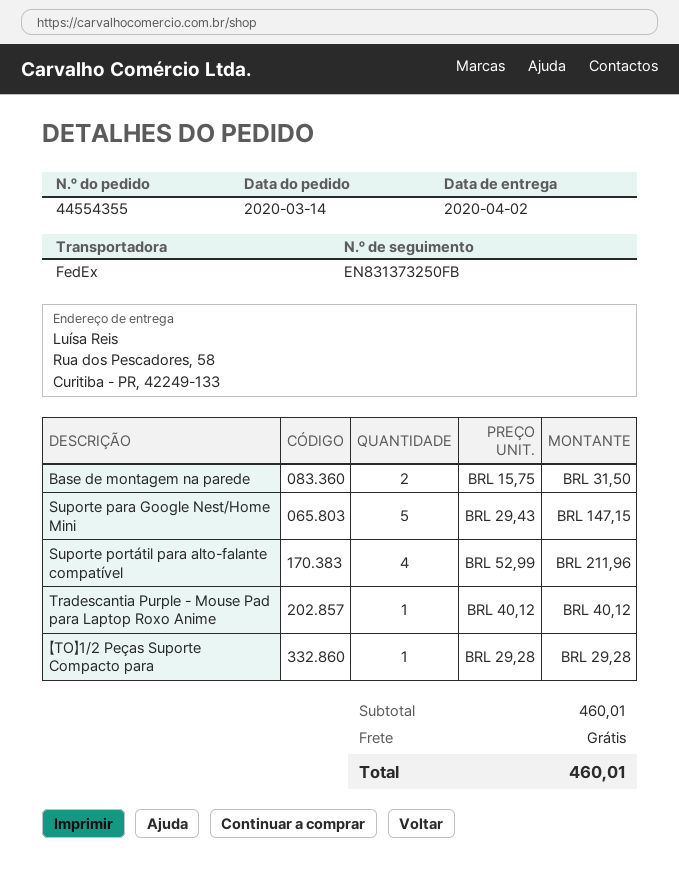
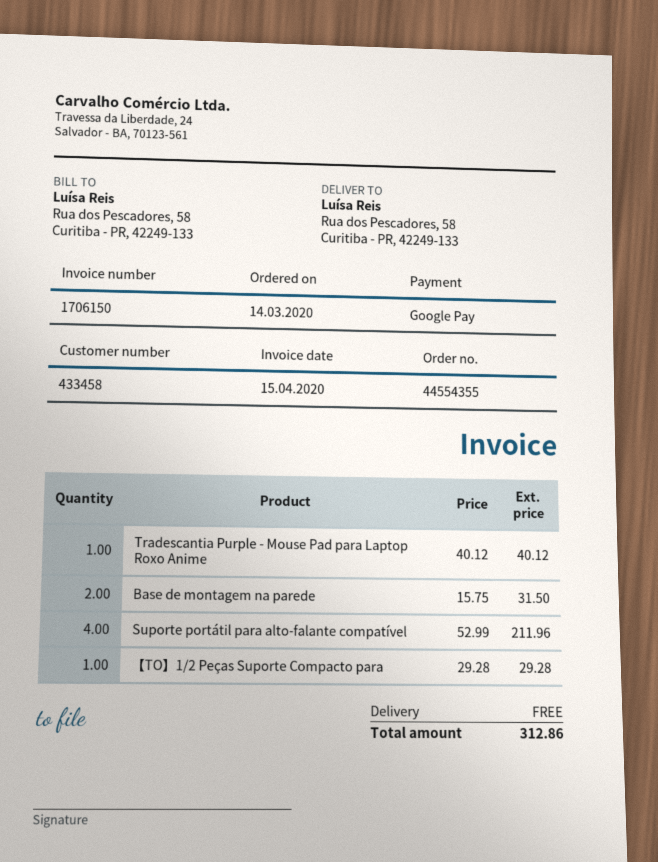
Suporte para Google Nest/Home Mini: 5 x 29.43 = 147.15 -> none
total: 460.01 -> 312.86

